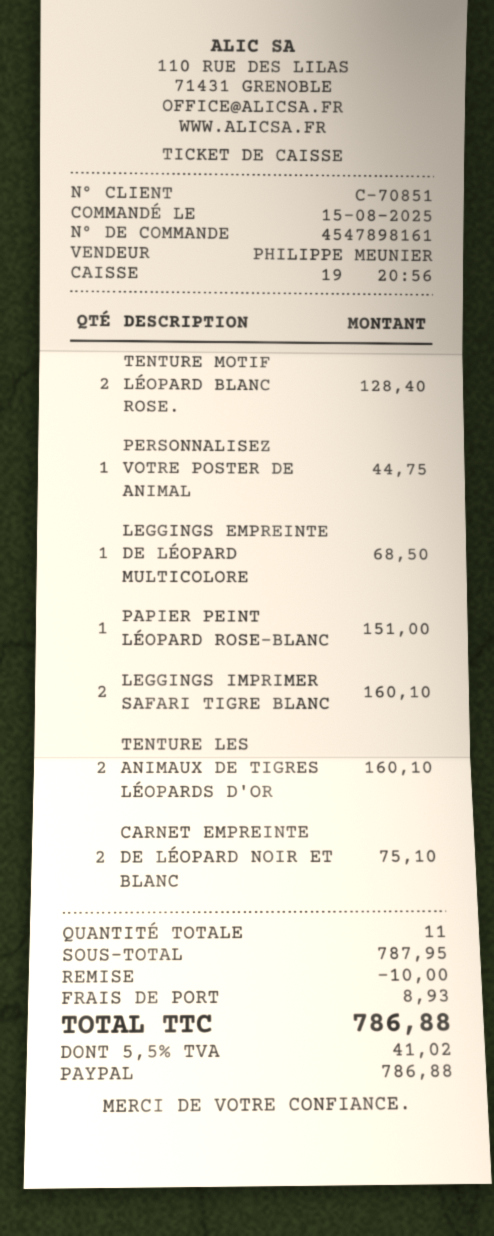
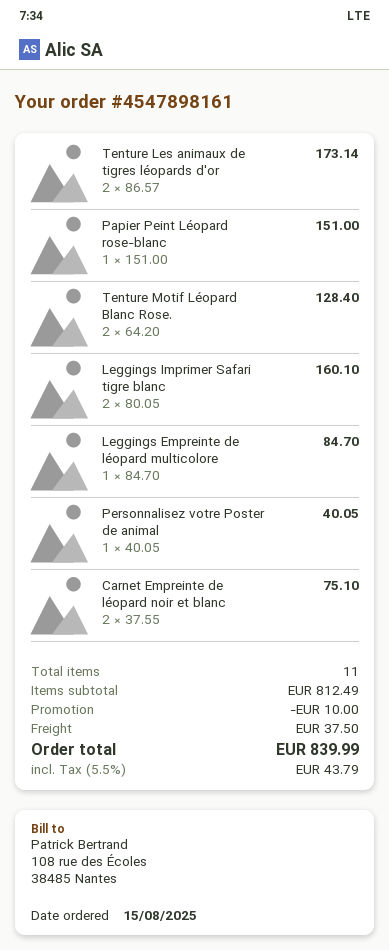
PERSONNALISEZ VOTRE POSTER DE ANIMAL: 1 for 44.75 -> 1 for 40.05
LEGGINGS EMPREINTE DE LÉOPARD MULTICOLORE: 1 for 68.50 -> 1 for 84.70
TENTURE LES ANIMAUX DE TIGRES LÉOPARDS D'OR: 2 for 160.10 -> 2 for 173.14
subtotal: 787.95 -> 812.49
shipping: 8.93 -> 37.50
tax: 5.5% = 41.02 -> 5.5% = 43.79
total: 786.88 -> 839.99

